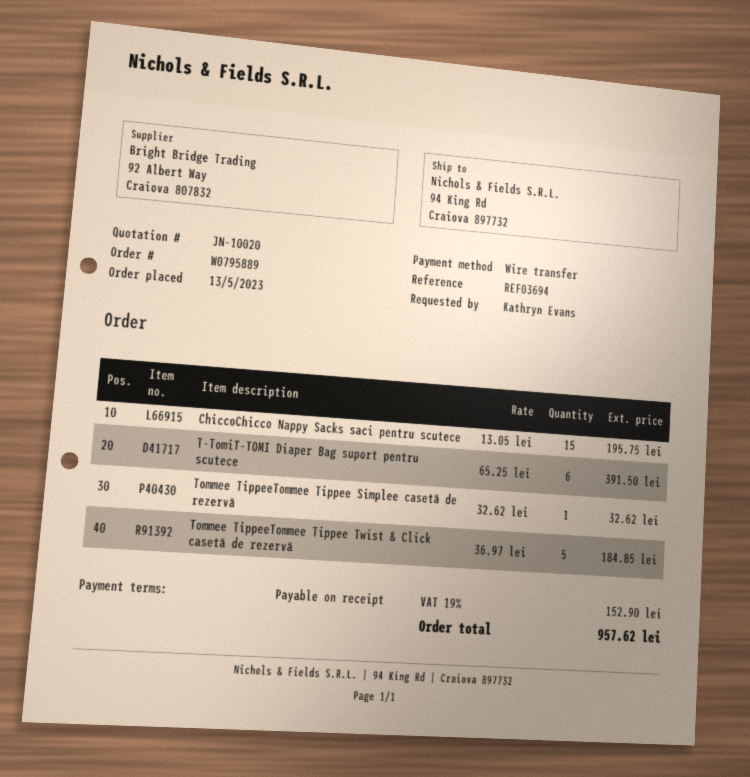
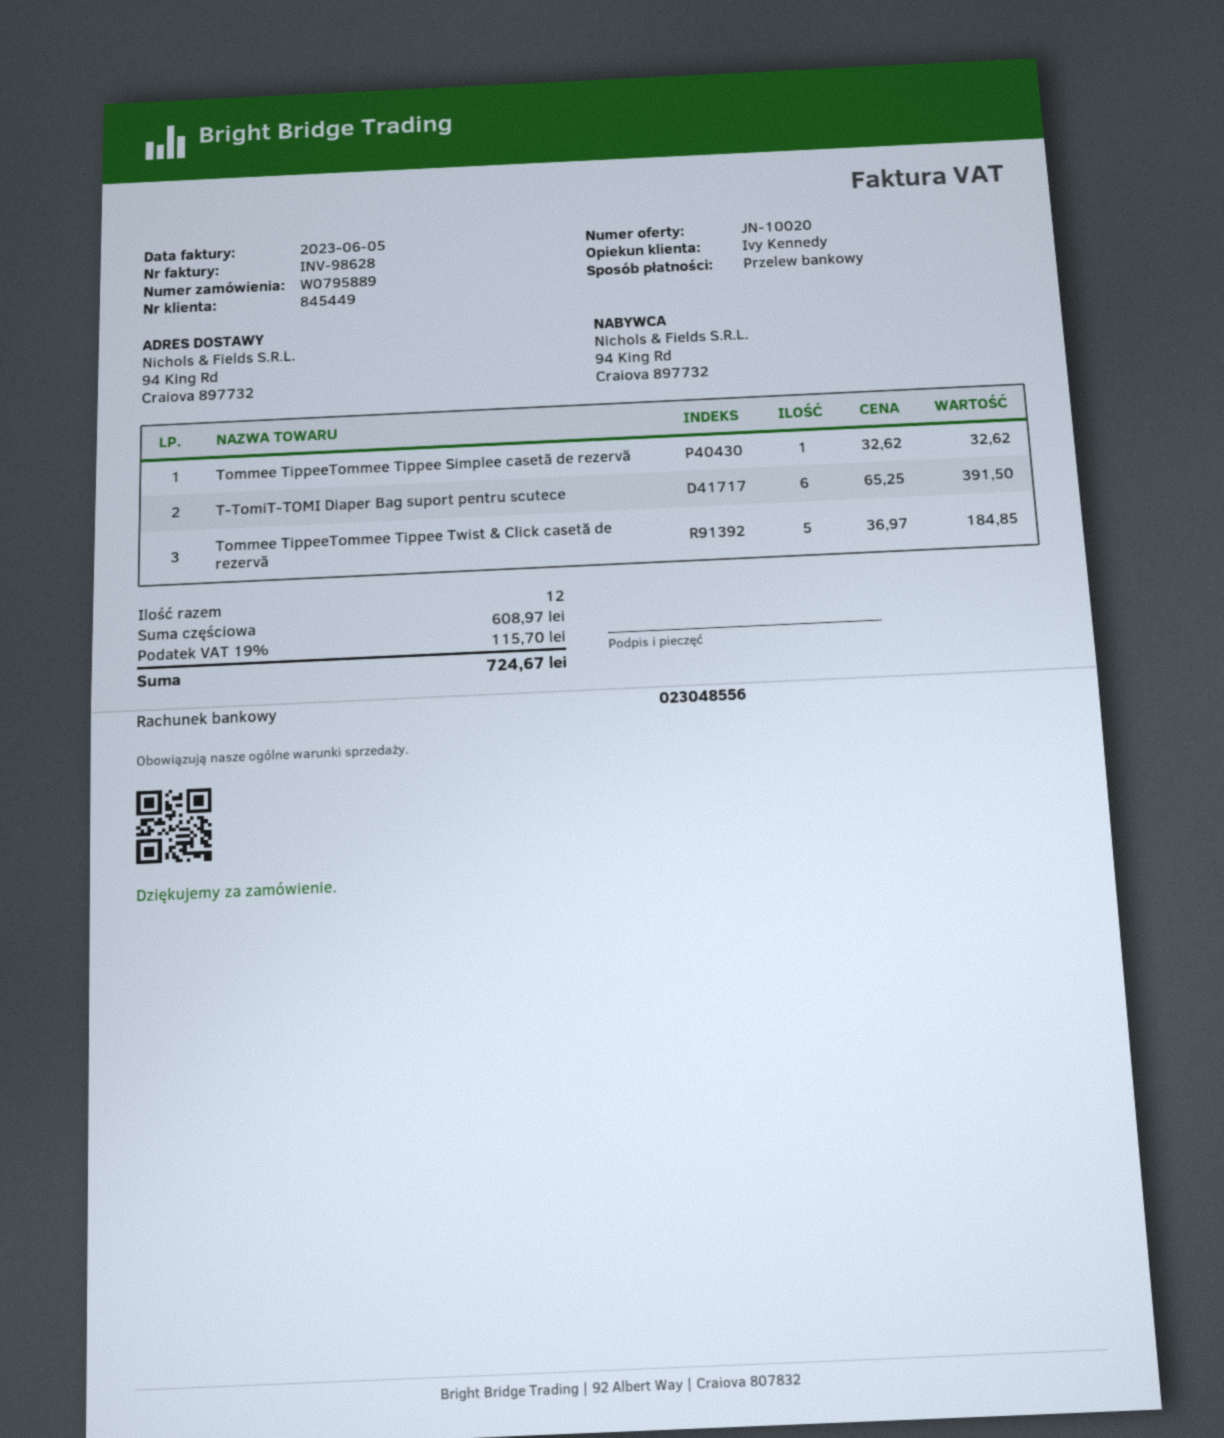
ChiccoChicco Nappy Sacks saci pentru scutece: 15 x 13.05 = 195.75 -> none
tax: 19% = 152.90 -> 19% = 115.70
total: 957.62 -> 724.67

